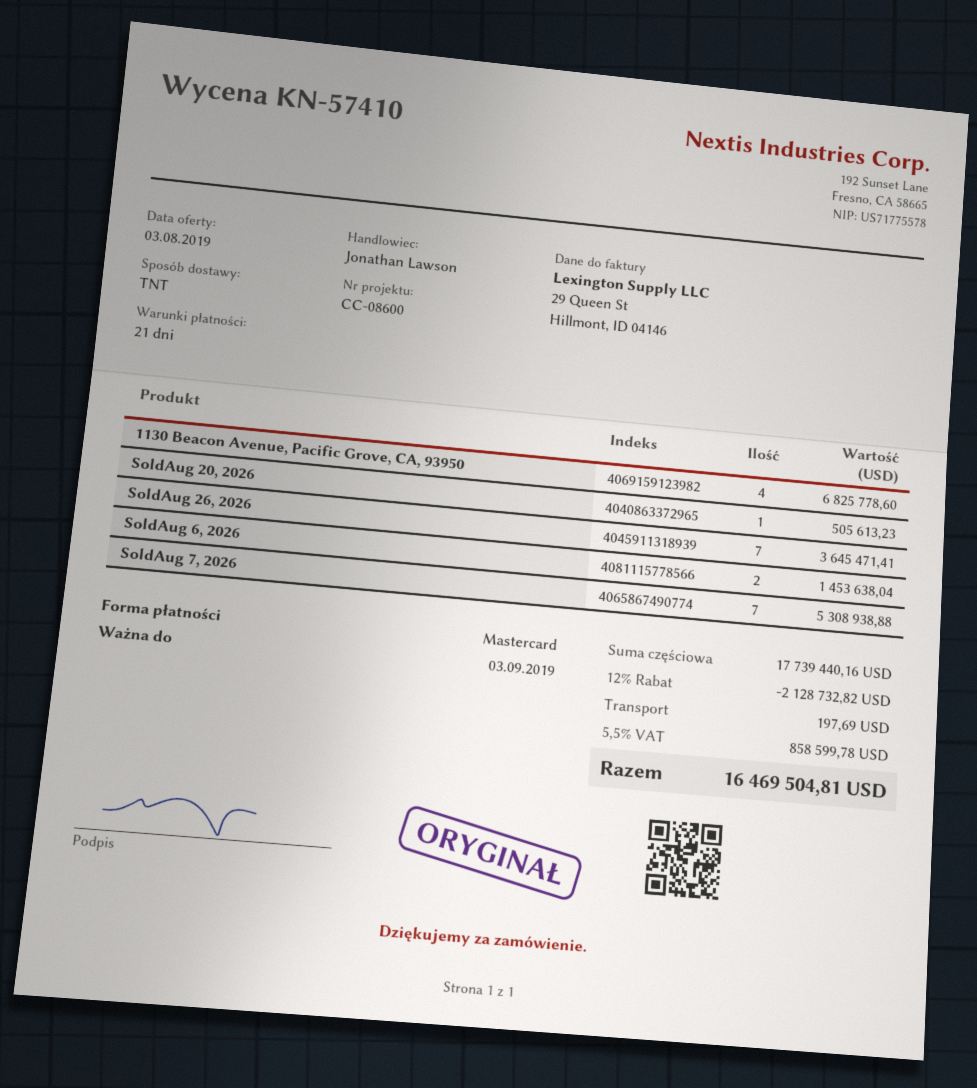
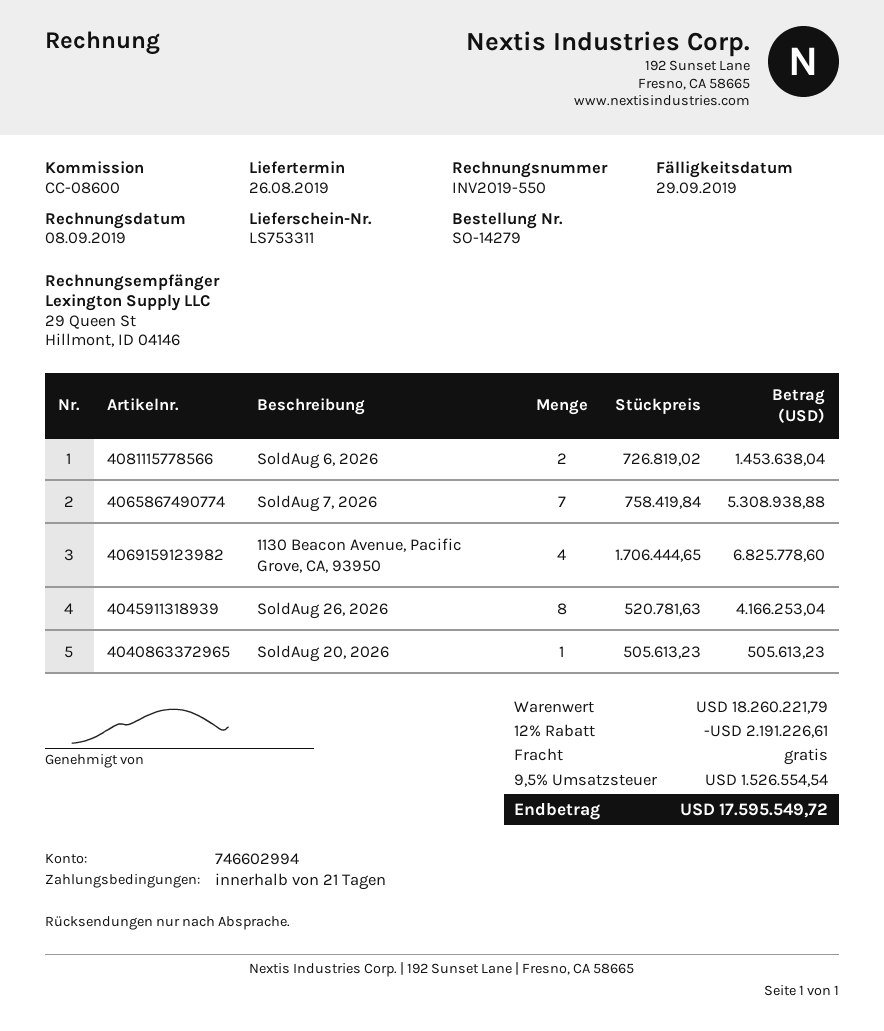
SoldAug 26, 2026: 7 for 3645471.41 -> 8 for 4166253.04
subtotal: 17739440.16 -> 18260221.79
discount: 12% = 2128732.82 -> 12% = 2191226.61
shipping: 197.69 -> 0.00
tax: 5.5% = 858599.78 -> 9.5% = 1526554.54
total: 16469504.81 -> 17595549.72

